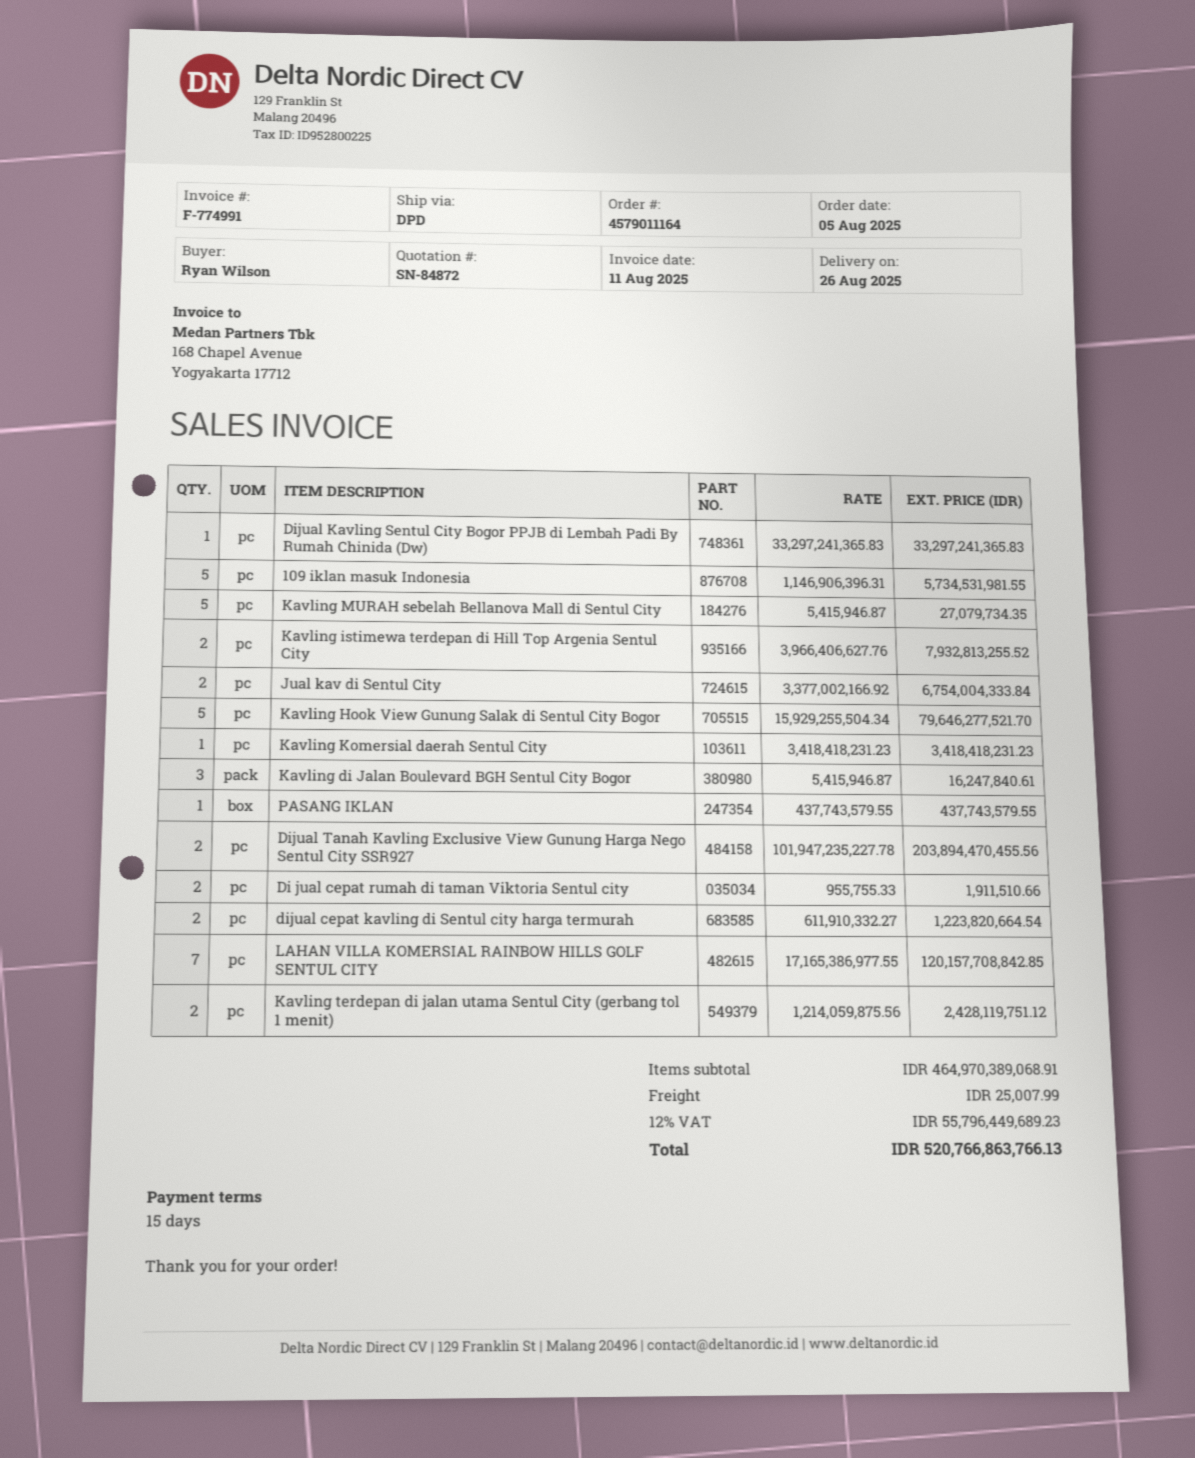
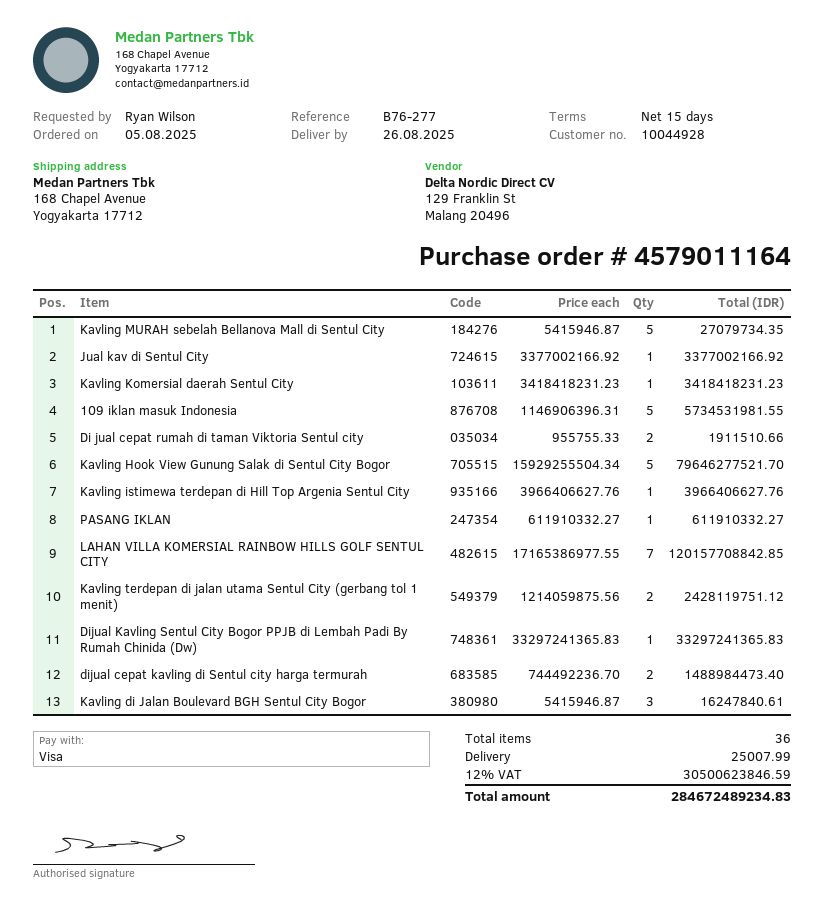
Kavling istimewa terdepan di Hill Top Argenia Sentul City: 2 x 3966406627.76 = 7932813255.52 -> 1 x 3966406627.76 = 3966406627.76
Jual kav di Sentul City: 2 x 3377002166.92 = 6754004333.84 -> 1 x 3377002166.92 = 3377002166.92
PASANG IKLAN: 1 x 437743579.55 = 437743579.55 -> 1 x 611910332.27 = 611910332.27
Dijual Tanah Kavling Exclusive View Gunung Harga Nego Sentul City SSR927: 2 x 101947235227.78 = 203894470455.56 -> none
dijual cepat kavling di Sentul city harga termurah: 2 x 611910332.27 = 1223820664.54 -> 2 x 744492236.70 = 1488984473.40
tax: 12% = 55796449689.23 -> 12% = 30500623846.59
total: 520766863766.13 -> 284672489234.83

